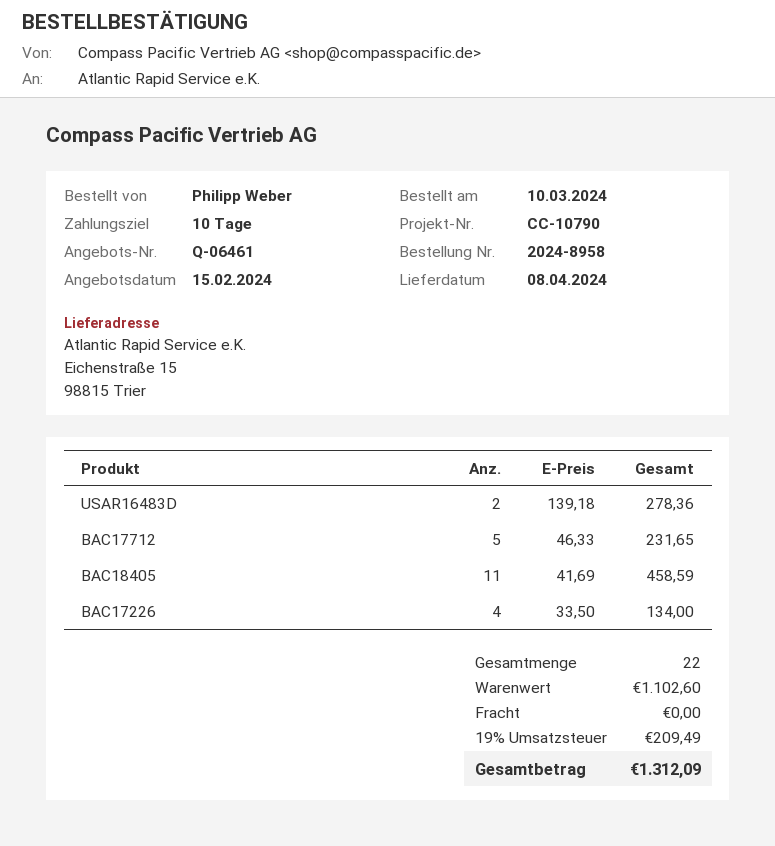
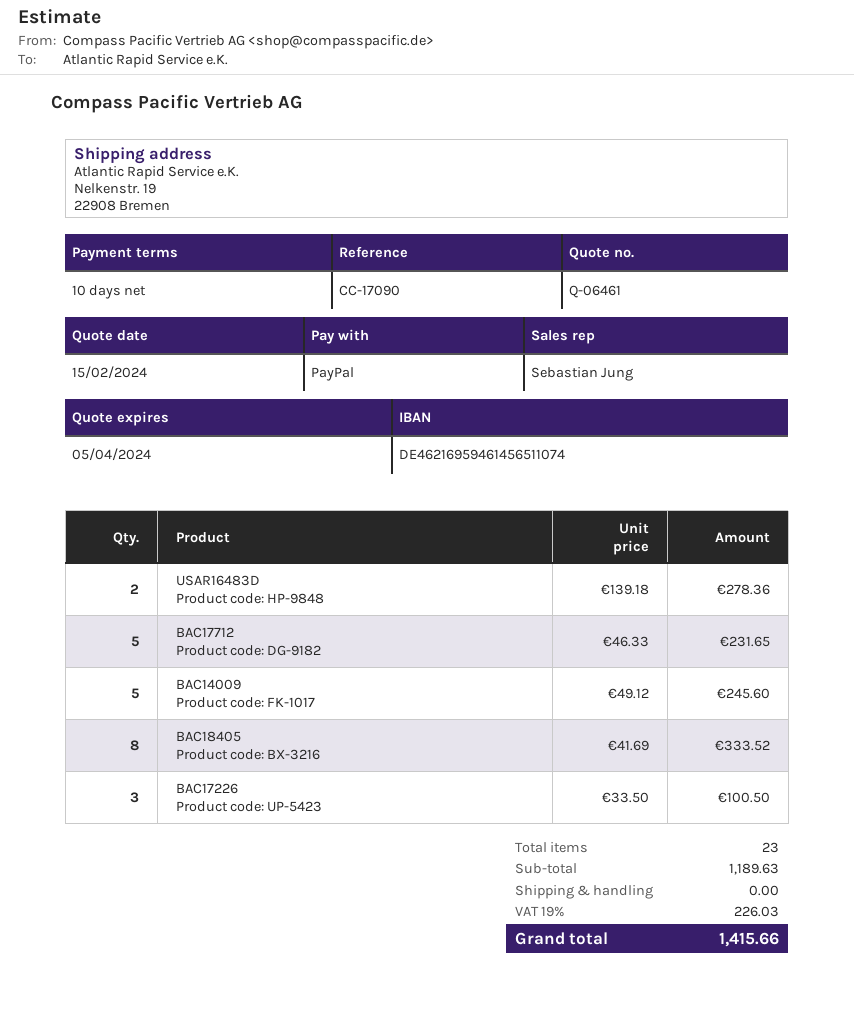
reference: CC-10790 -> CC-17090
ship to: Eichenstraße 15, 98815 Trier -> Nelkenstr. 19, 22908 Bremen
BAC18405: 11 x 41.69 = 458.59 -> 8 x 41.69 = 333.52
BAC17226: 4 x 33.50 = 134.00 -> 3 x 33.50 = 100.50
BAC14009: none -> 5 x 49.12 = 245.60
total quantity: 22 -> 23
subtotal: 1102.60 -> 1189.63
tax: 19% = 209.49 -> 19% = 226.03
total: 1312.09 -> 1415.66

